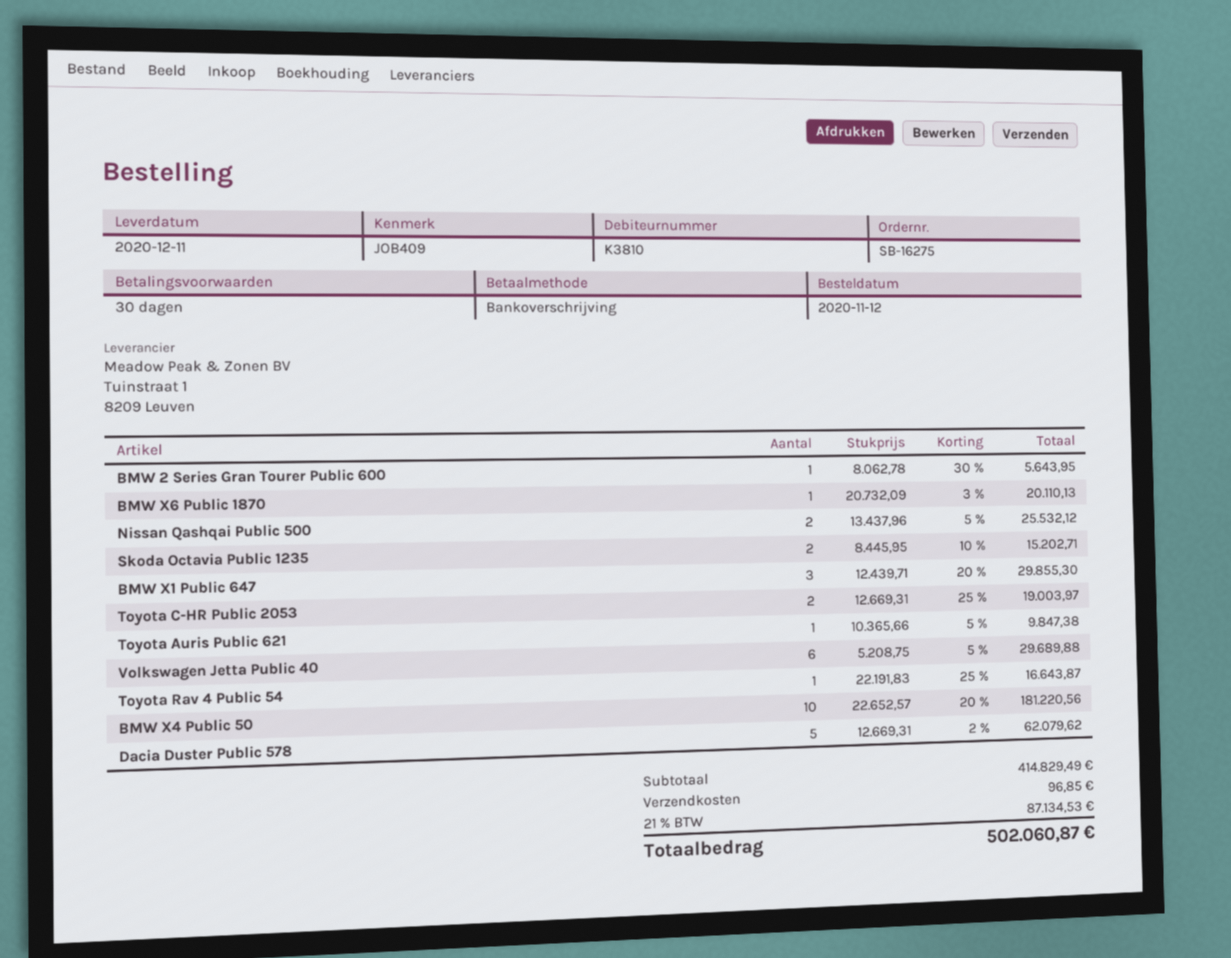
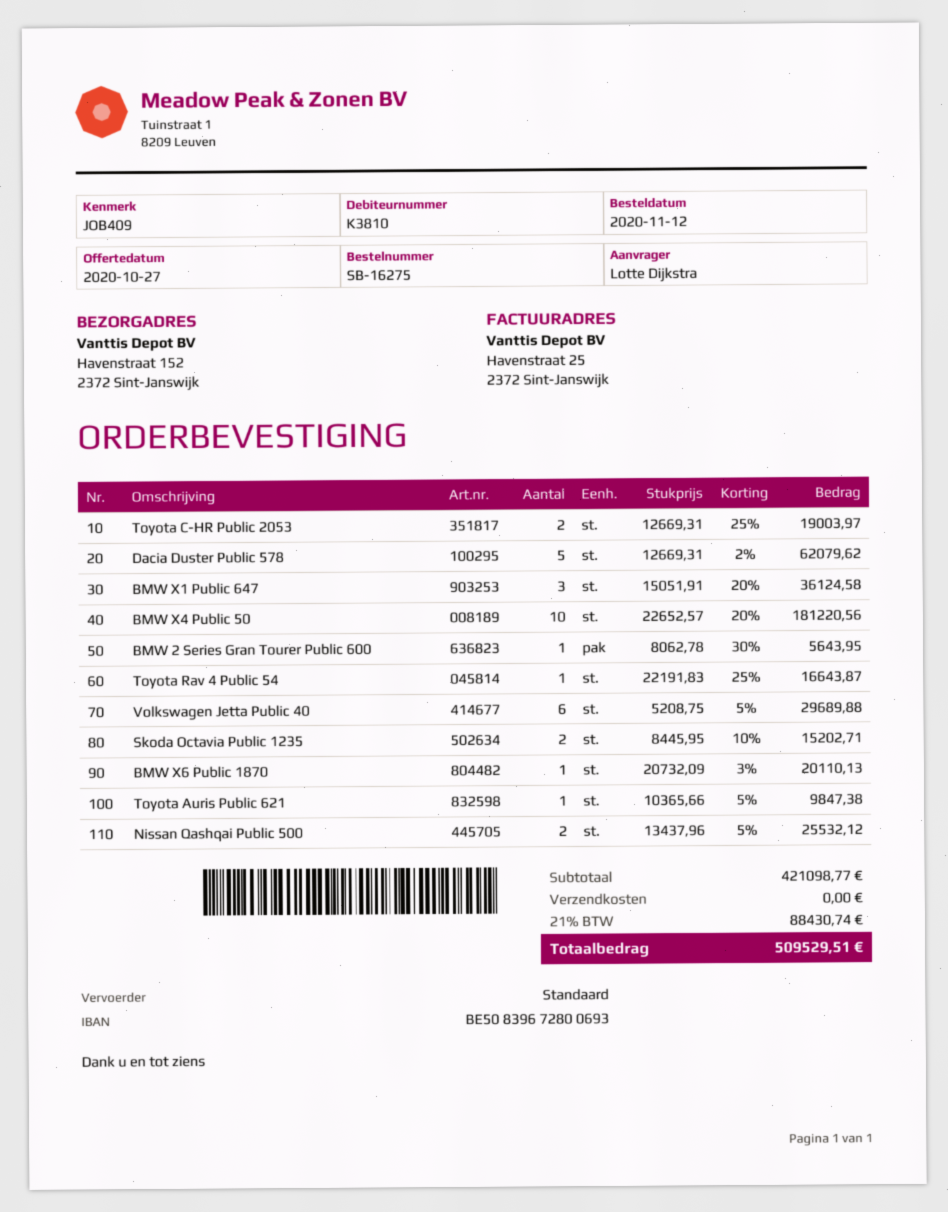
BMW X1 Public 647: 3 x 12439.71 - 20% = 29855.30 -> 3 x 15051.91 - 20% = 36124.58
subtotal: 414829.49 -> 421098.77
shipping: 96.85 -> 0.00
tax: 21% = 87134.53 -> 21% = 88430.74
total: 502060.87 -> 509529.51

